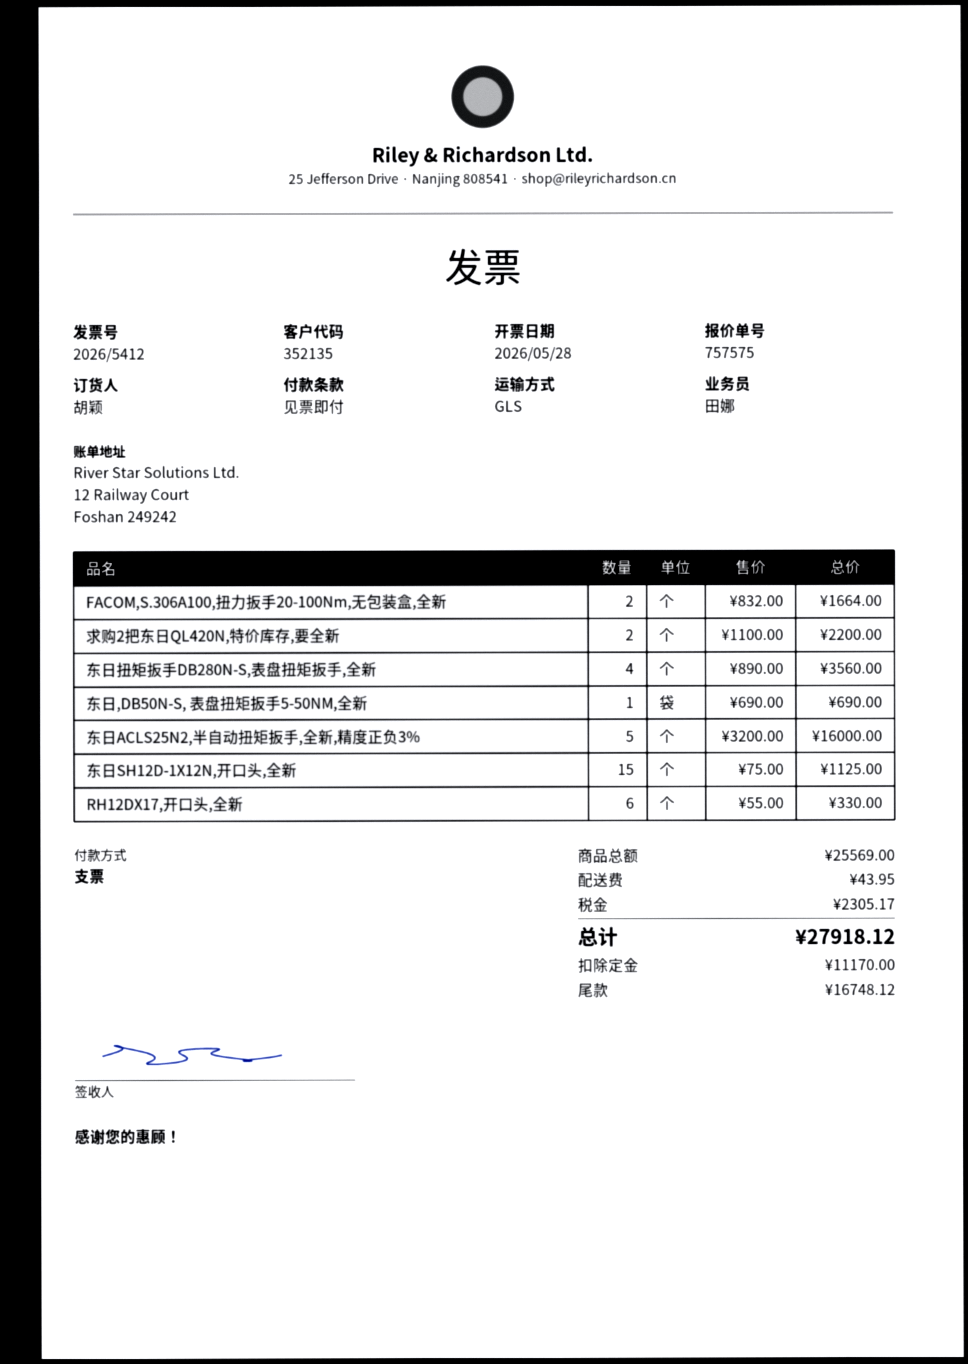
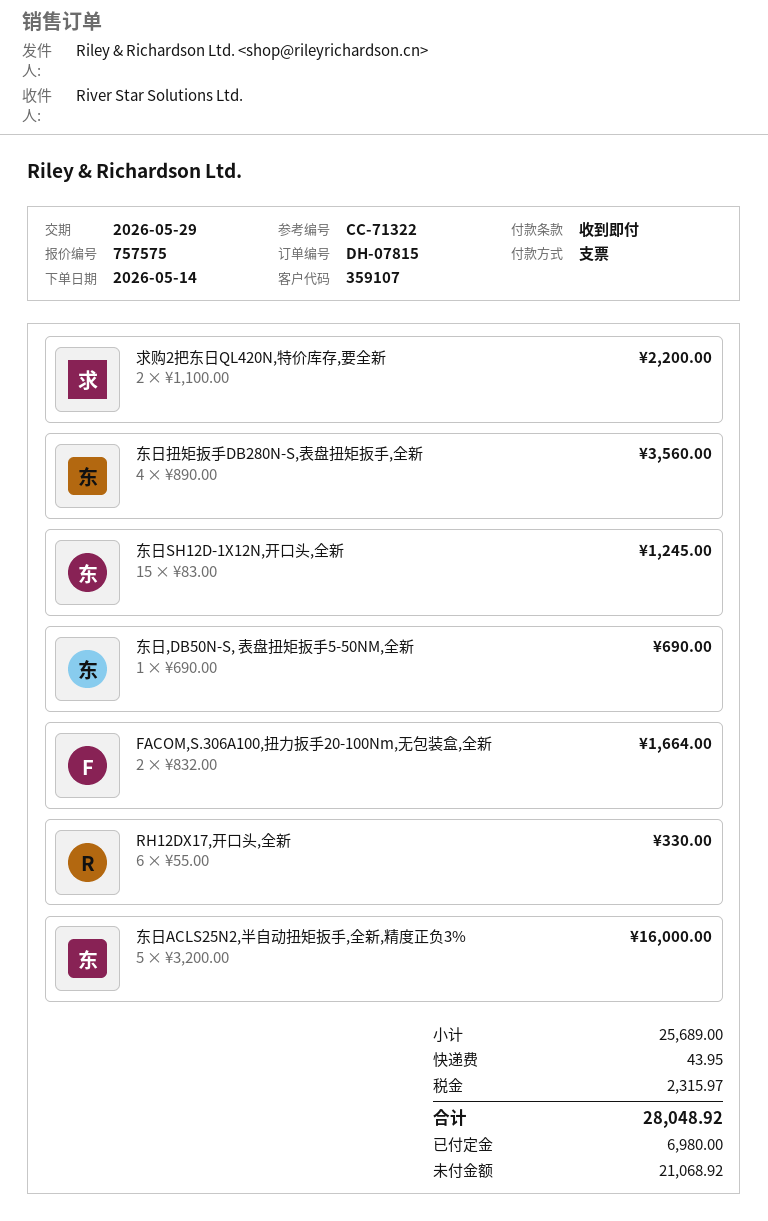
customer number: 352135 -> 359107
东日SH12D-1X12N,开口头,全新: 15 x 75.00 = 1125.00 -> 15 x 83.00 = 1245.00
subtotal: 25569.00 -> 25689.00
tax: 2305.17 -> 2315.97
total: 27918.12 -> 28048.92
deposit: 11170.00 -> 6980.00
balance: 16748.12 -> 21068.92

